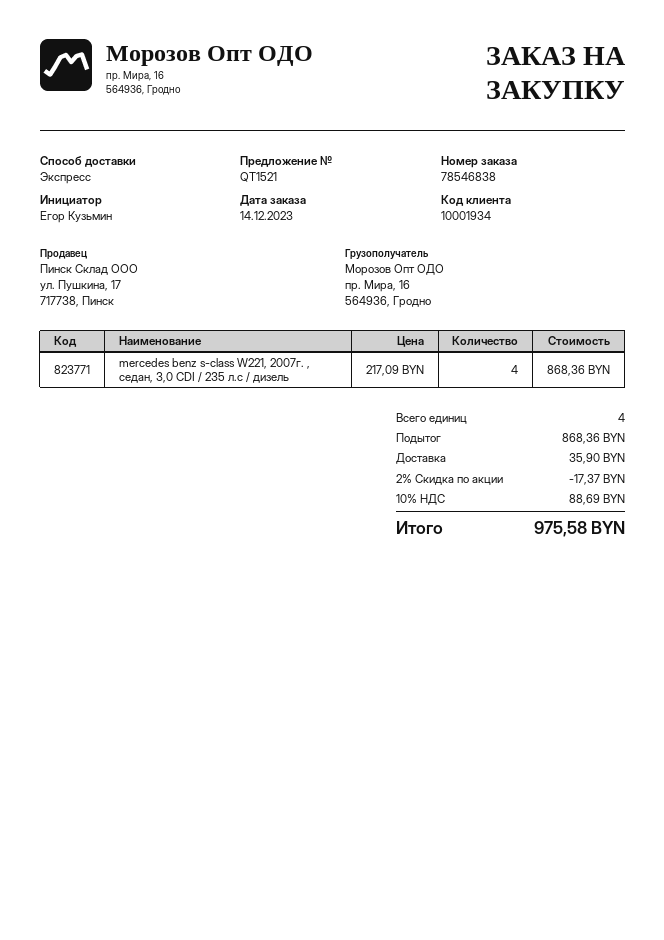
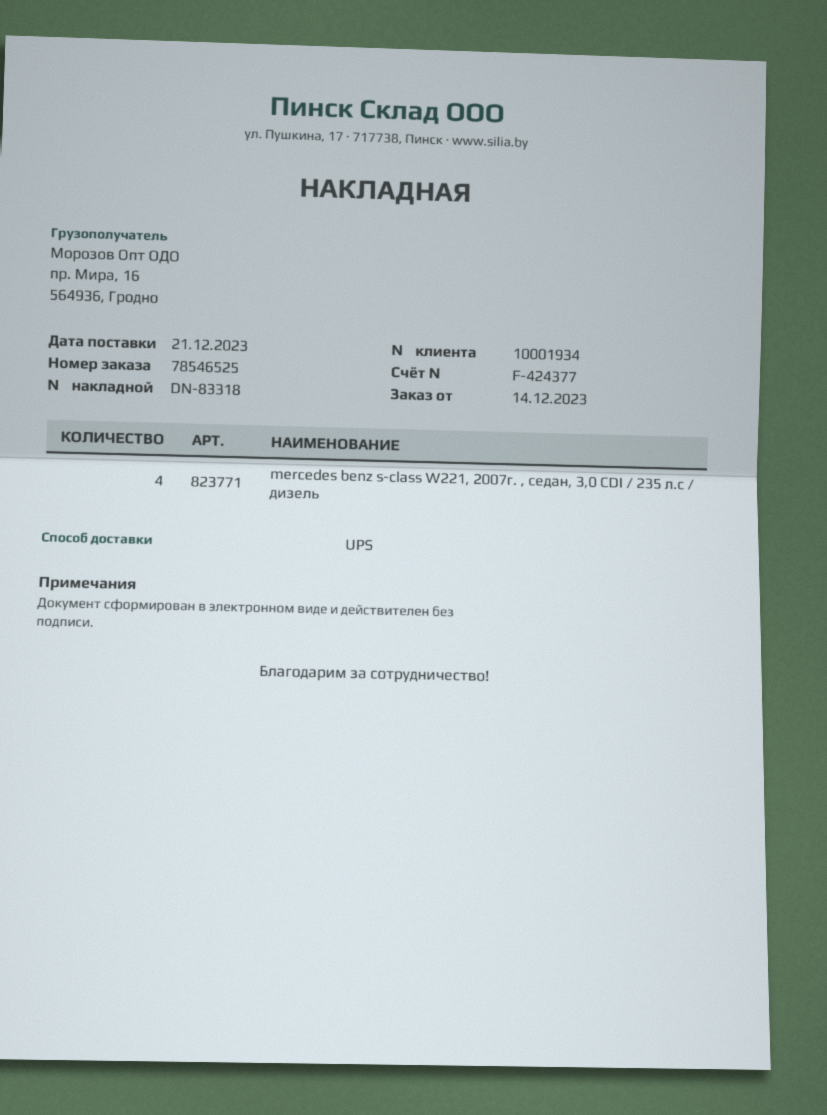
order number: 78546838 -> 78546525
shipping method: express -> UPS

